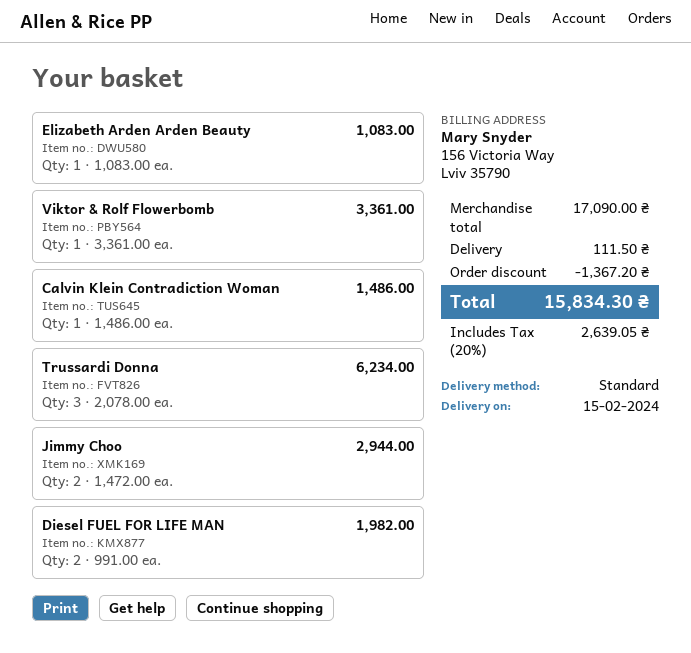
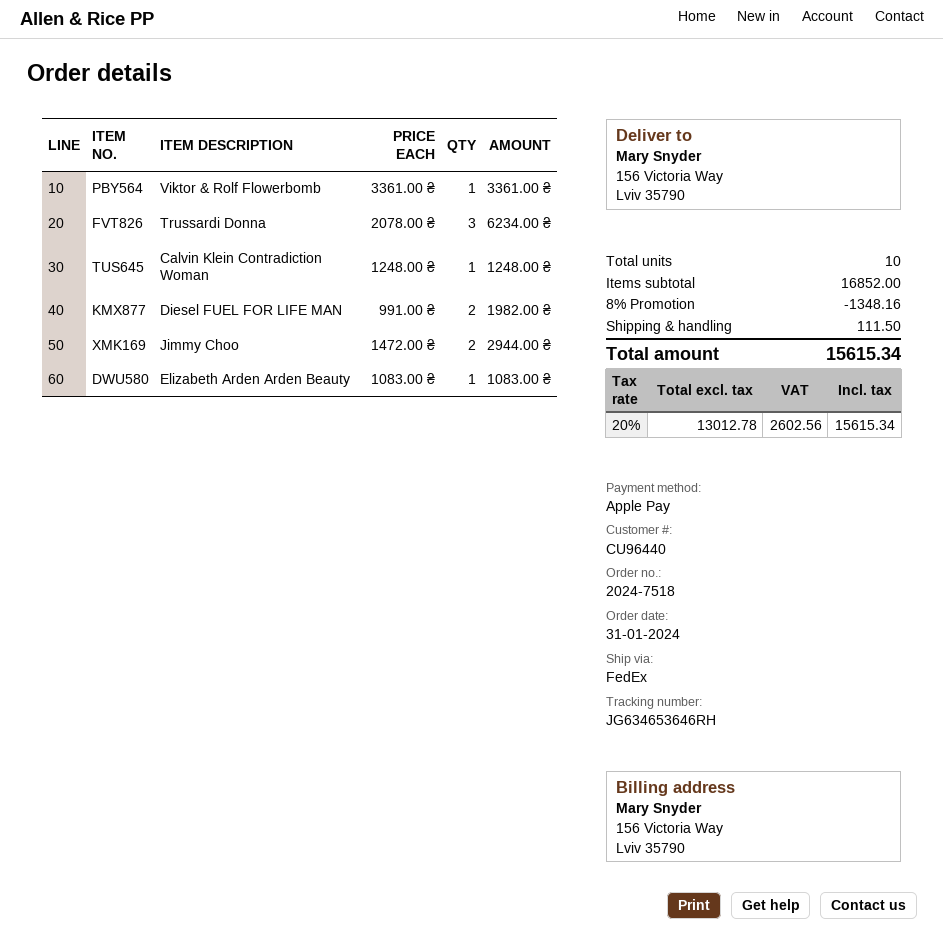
shipping method: standard -> FedEx
Calvin Klein Contradiction Woman: 1 x 1486.00 = 1486.00 -> 1 x 1248.00 = 1248.00
subtotal: 17090.00 -> 16852.00
discount: 1367.20 -> 1348.16
tax: 20% = 2639.05 -> 20% = 2602.56
total: 15834.30 -> 15615.34

